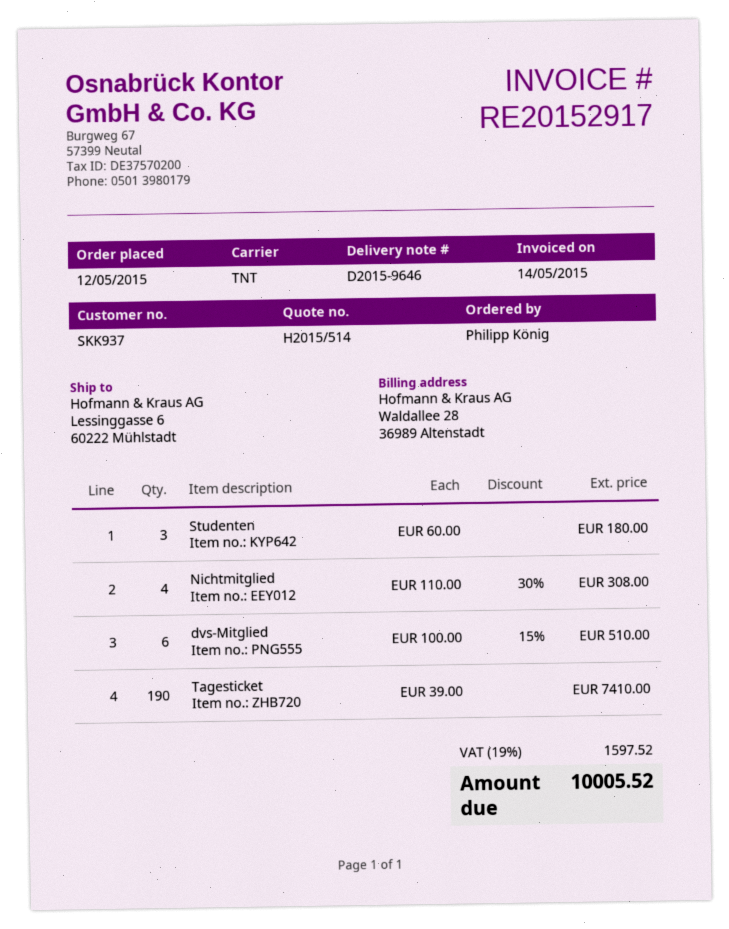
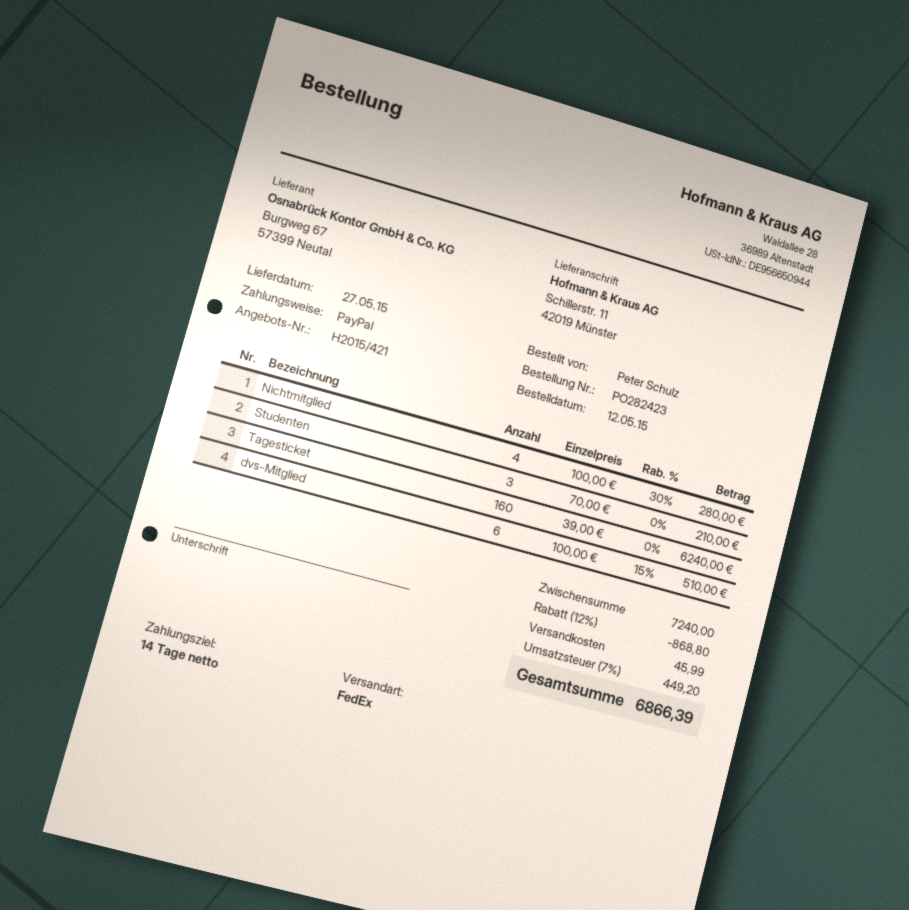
quote number: H2015/514 -> H2015/421
ordered by: Philipp König -> Peter Schulz
shipping method: TNT -> FedEx
ship to: Lessinggasse 6, 60222 Mühlstadt -> Schillerstr. 11, 42019 Münster
Studenten: 3 x 60.00 = 180.00 -> 3 x 70.00 = 210.00
Nichtmitglied: 4 x 110.00 - 30% = 308.00 -> 4 x 100.00 - 30% = 280.00
Tagesticket: 190 x 39.00 = 7410.00 -> 160 x 39.00 = 6240.00
discount: none -> 12% = 868.80
shipping: none -> 45.99
tax: 19% = 1597.52 -> 7% = 449.20
total: 10005.52 -> 6866.39

